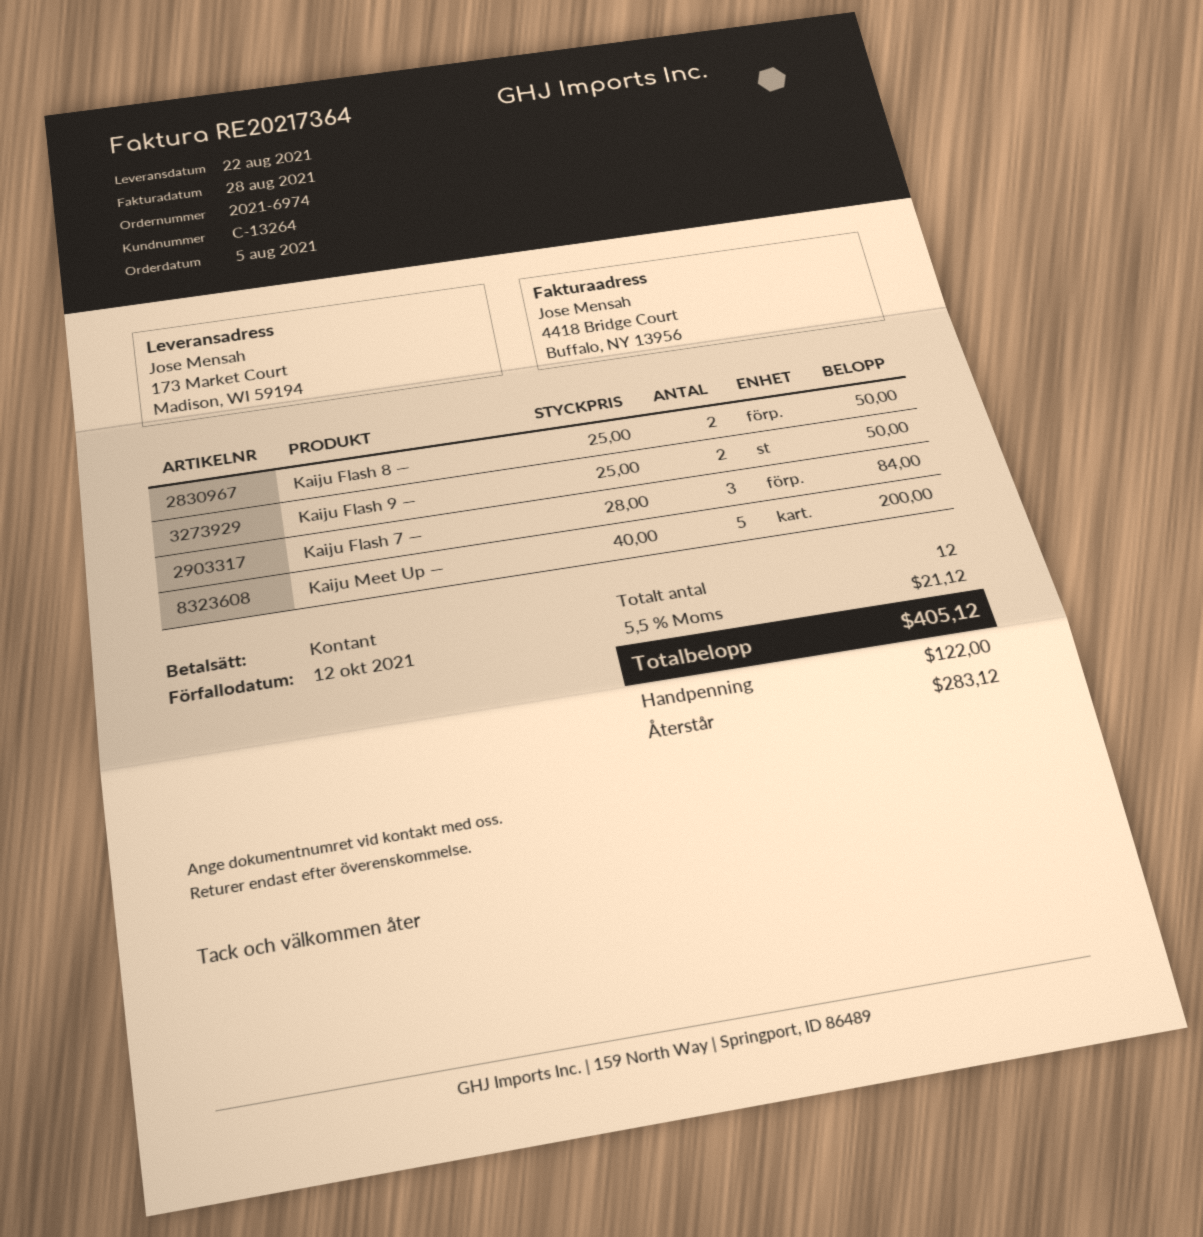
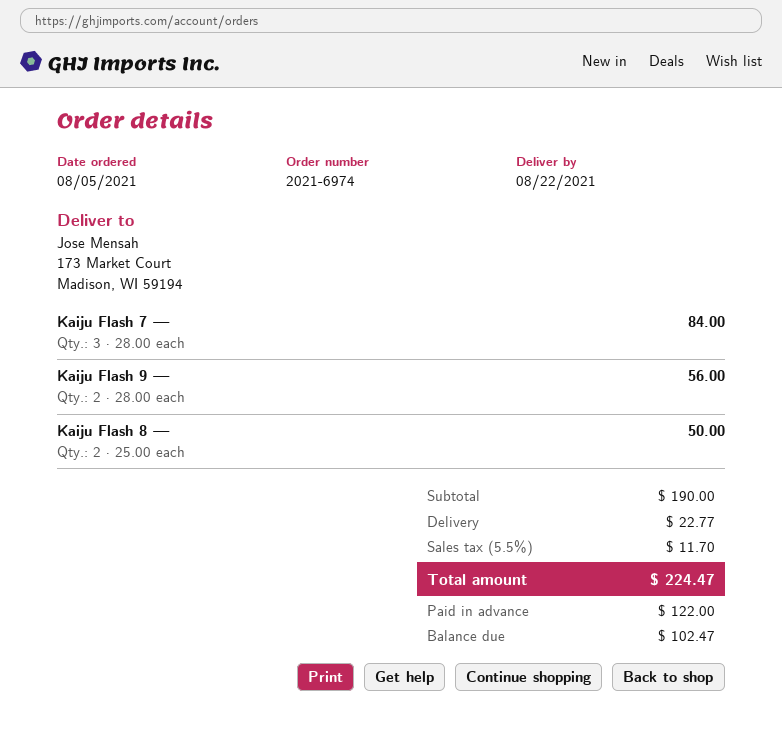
Kaiju Flash 9 —: 2 x 25.00 = 50.00 -> 2 x 28.00 = 56.00
Kaiju Meet Up —: 5 x 40.00 = 200.00 -> none
shipping: none -> 22.77
tax: 5.5% = 21.12 -> 5.5% = 11.70
total: 405.12 -> 224.47
balance: 283.12 -> 102.47

